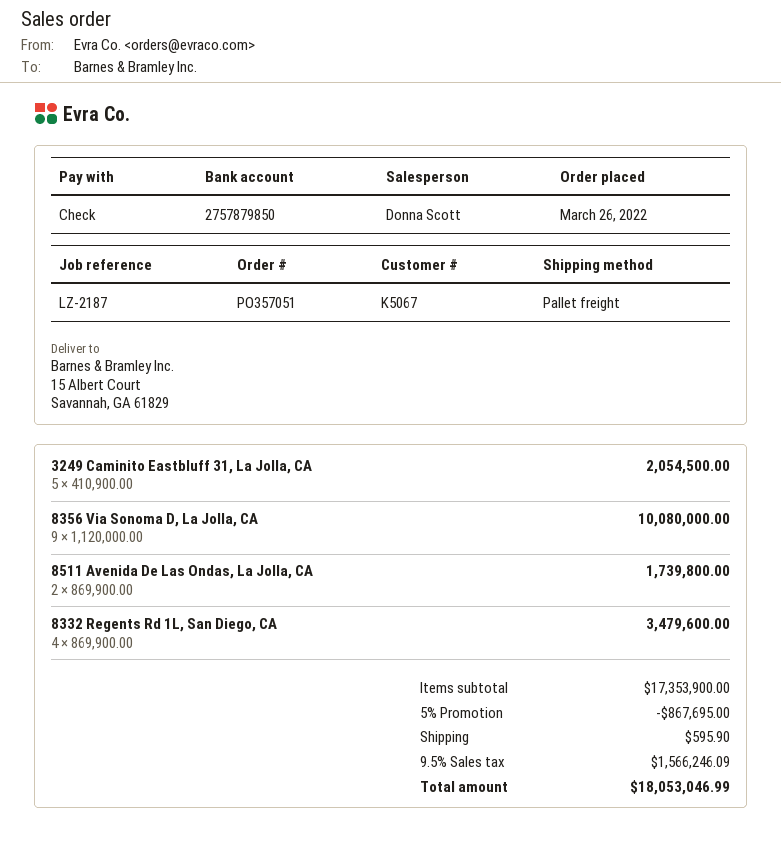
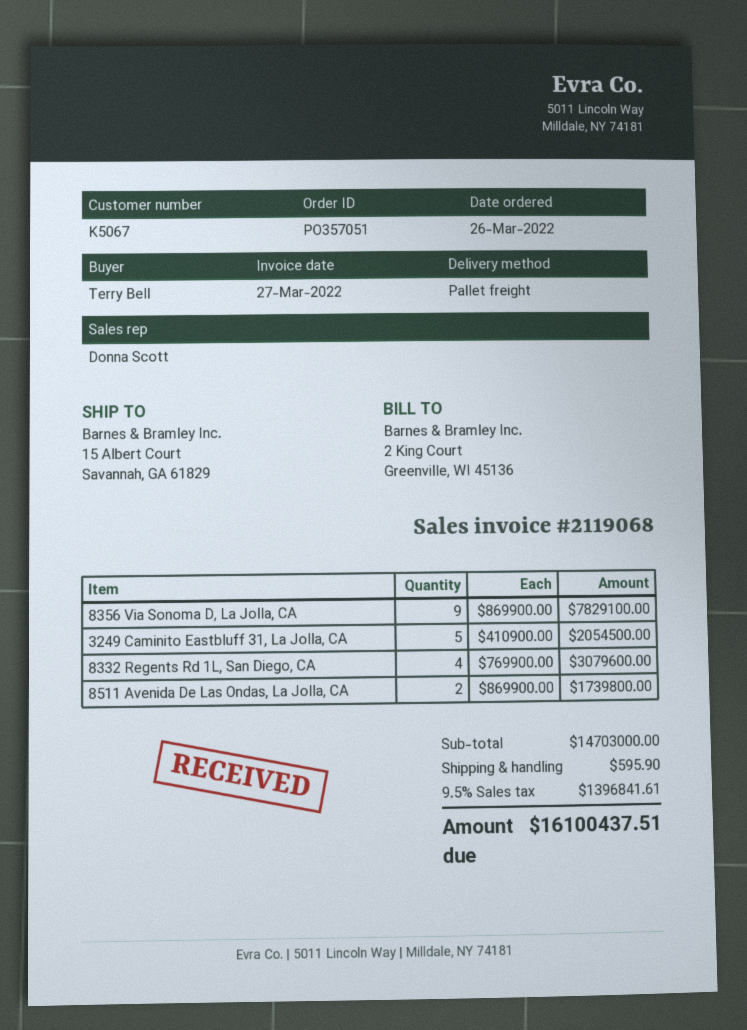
8356 Via Sonoma D, La Jolla, CA: 9 x 1120000.00 = 10080000.00 -> 9 x 869900.00 = 7829100.00
8332 Regents Rd 1L, San Diego, CA: 4 x 869900.00 = 3479600.00 -> 4 x 769900.00 = 3079600.00
subtotal: 17353900.00 -> 14703000.00
discount: 5% = 867695.00 -> none
tax: 9.5% = 1566246.09 -> 9.5% = 1396841.61
total: 18053046.99 -> 16100437.51

